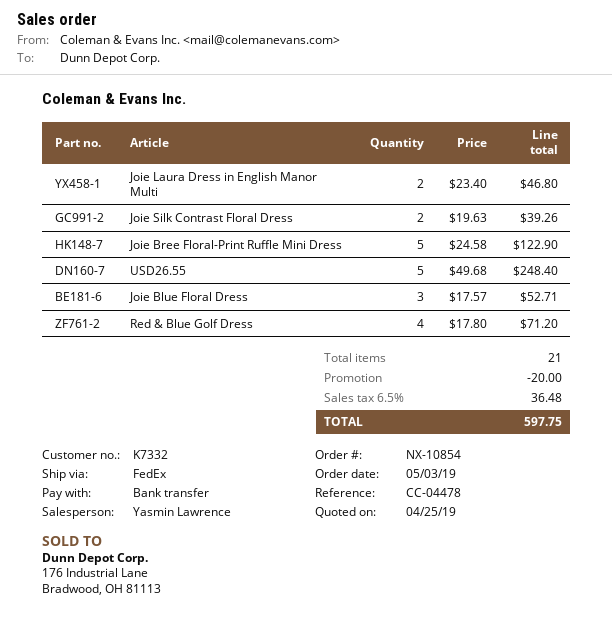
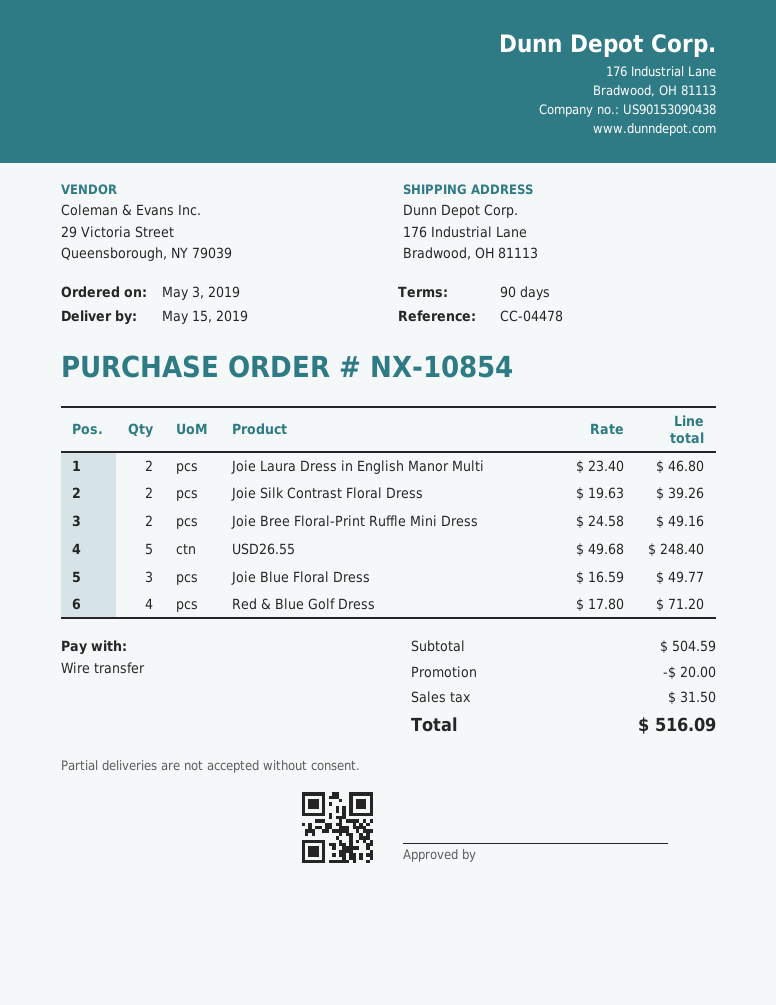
Joie Bree Floral-Print Ruffle Mini Dress: 5 x 24.58 = 122.90 -> 2 x 24.58 = 49.16
Joie Blue Floral Dress: 3 x 17.57 = 52.71 -> 3 x 16.59 = 49.77
tax: 36.48 -> 31.50
total: 597.75 -> 516.09

